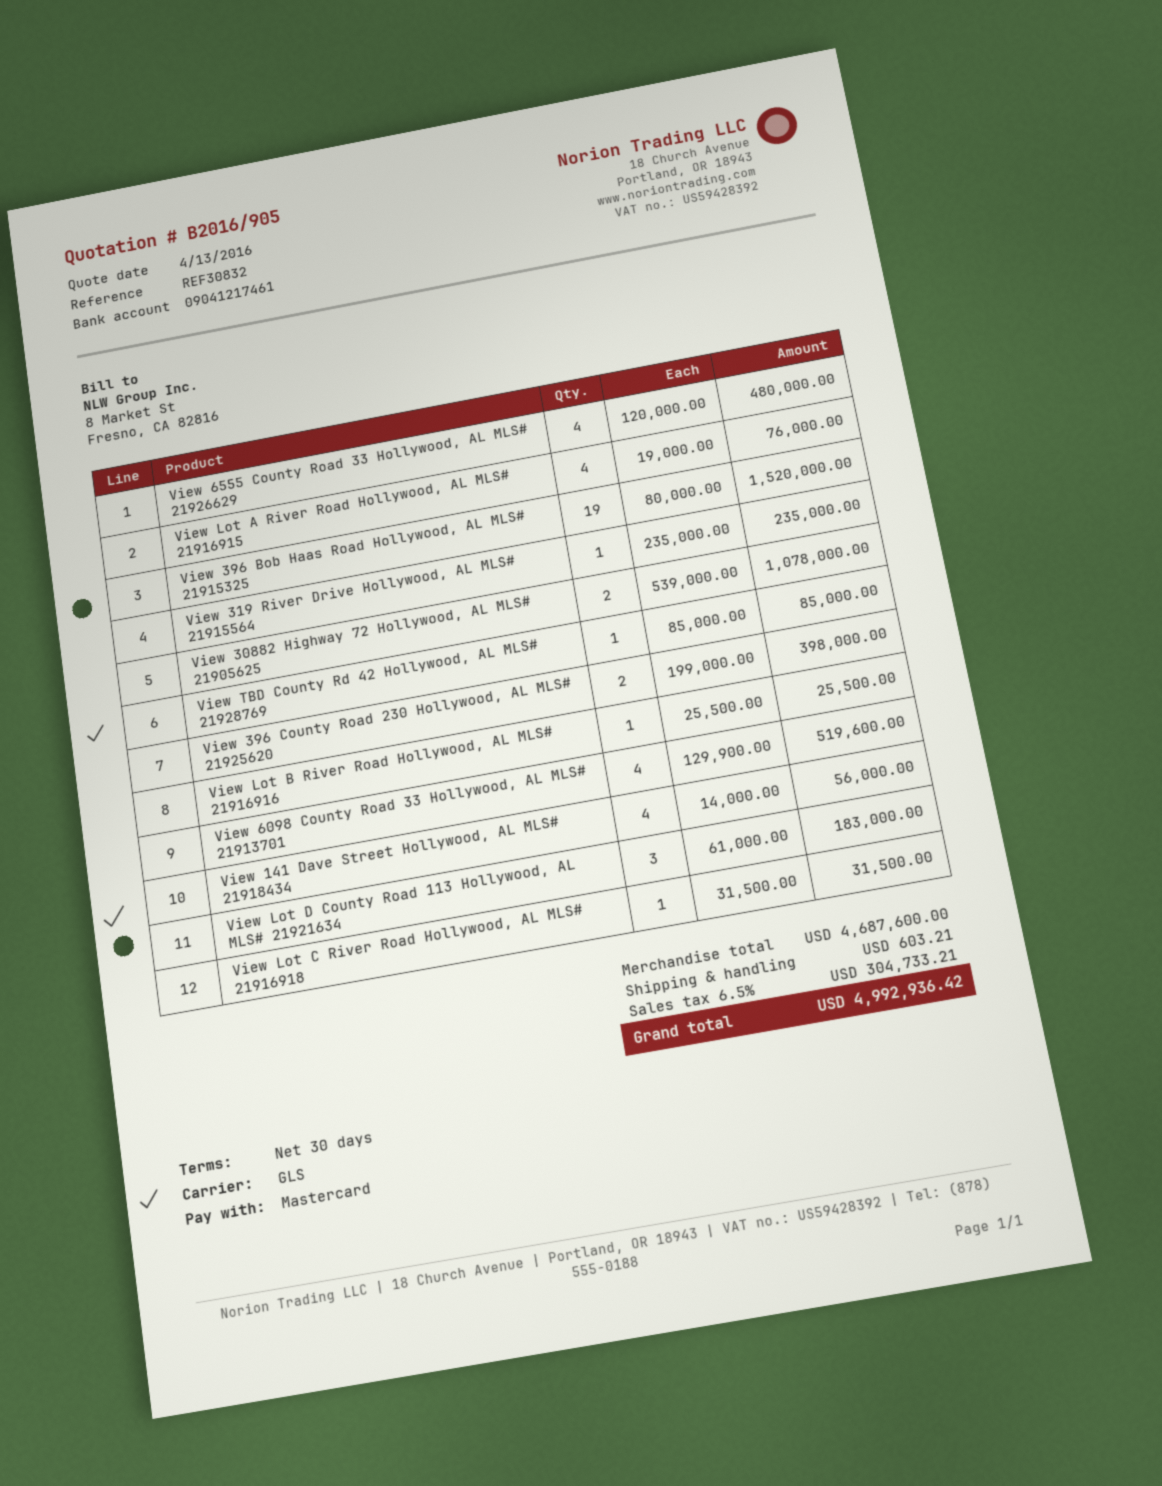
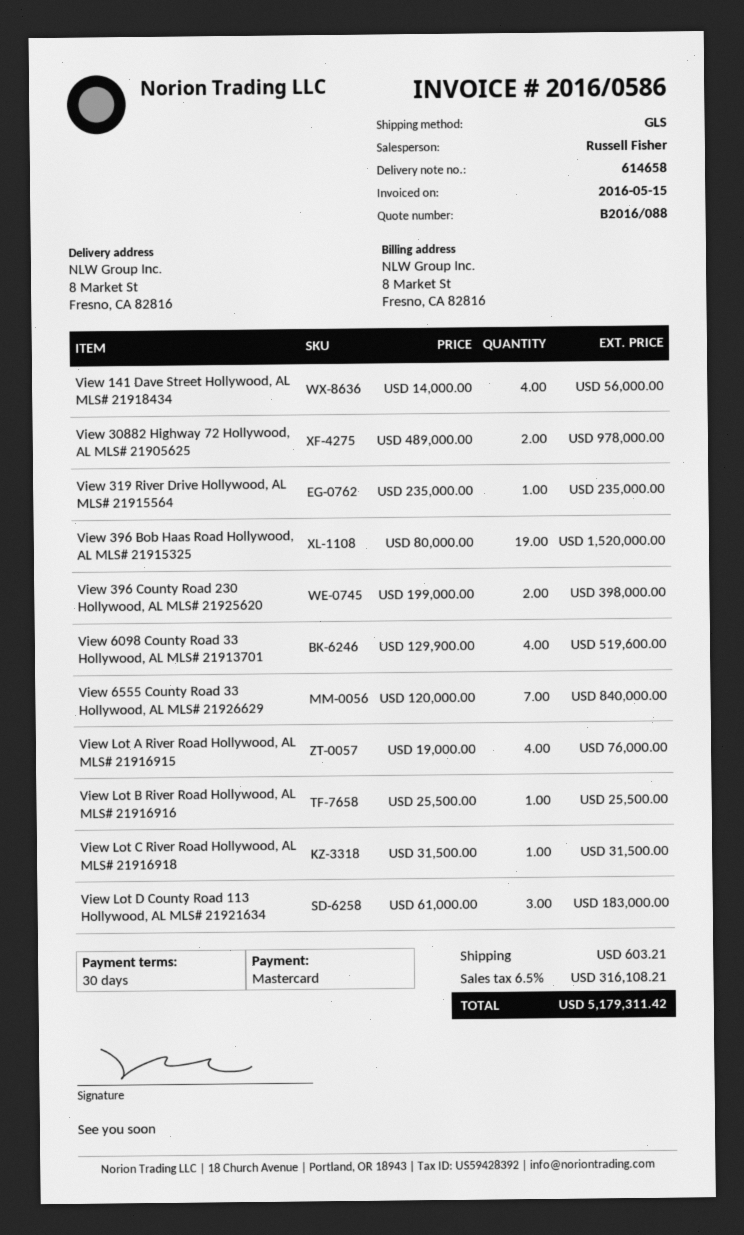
quote number: B2016/905 -> B2016/088
View 6555 County Road 33 Hollywood, AL MLS# 21926629: 4 x 120000.00 = 480000.00 -> 7 x 120000.00 = 840000.00
View 30882 Highway 72 Hollywood, AL MLS# 21905625: 2 x 539000.00 = 1078000.00 -> 2 x 489000.00 = 978000.00
View TBD County Rd 42 Hollywood, AL MLS# 21928769: 1 x 85000.00 = 85000.00 -> none
tax: 6.5% = 304733.21 -> 6.5% = 316108.21
total: 4992936.42 -> 5179311.42

